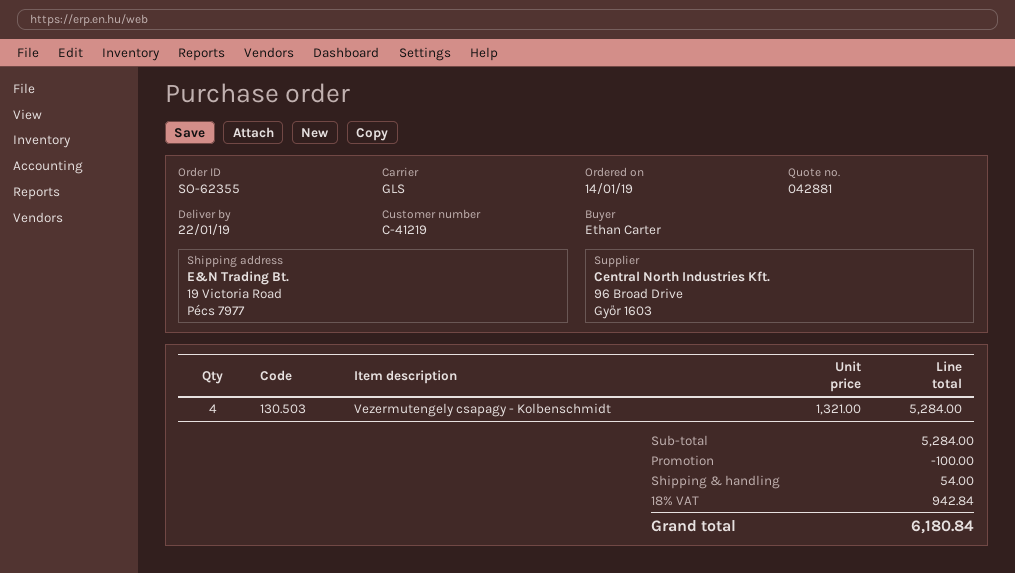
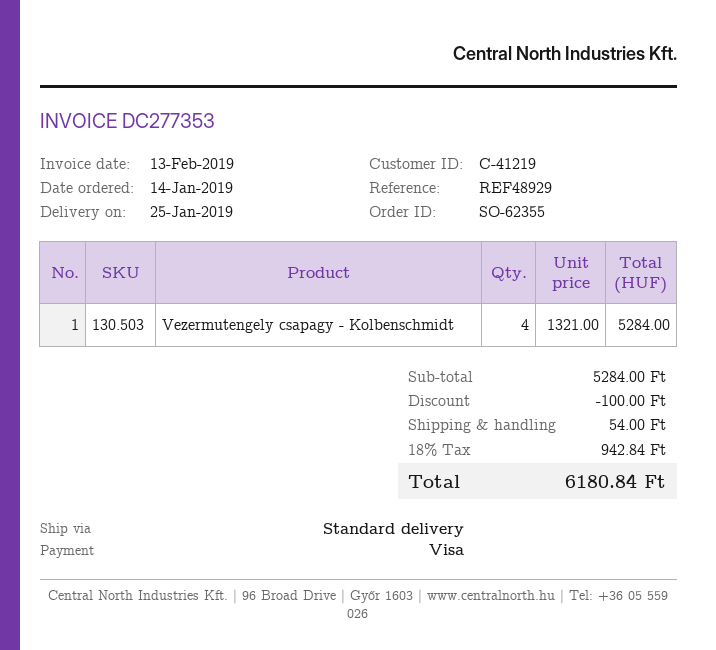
delivery date: 2019-01-22 -> 2019-01-25
shipping method: GLS -> standard

